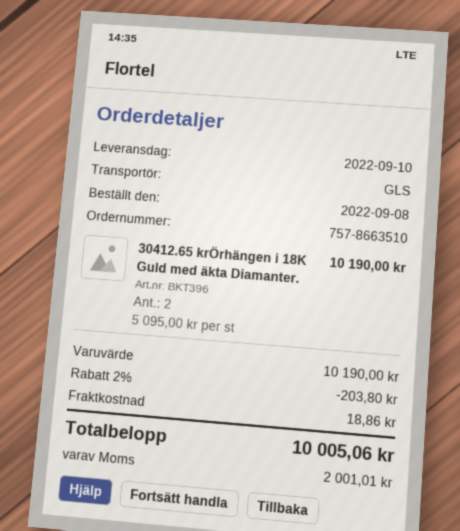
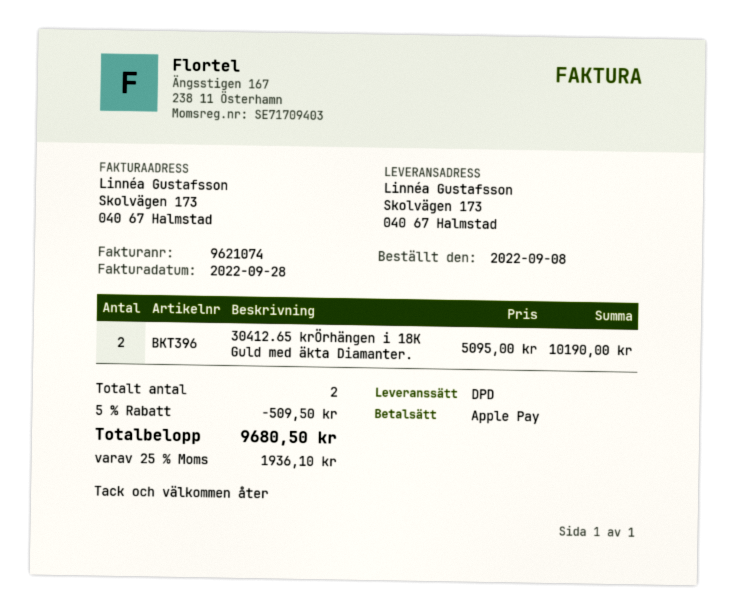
shipping method: GLS -> DPD
discount: 2% = 203.80 -> 5% = 509.50
shipping: 18.86 -> none
tax: 2001.01 -> 1936.10
total: 10005.06 -> 9680.50

